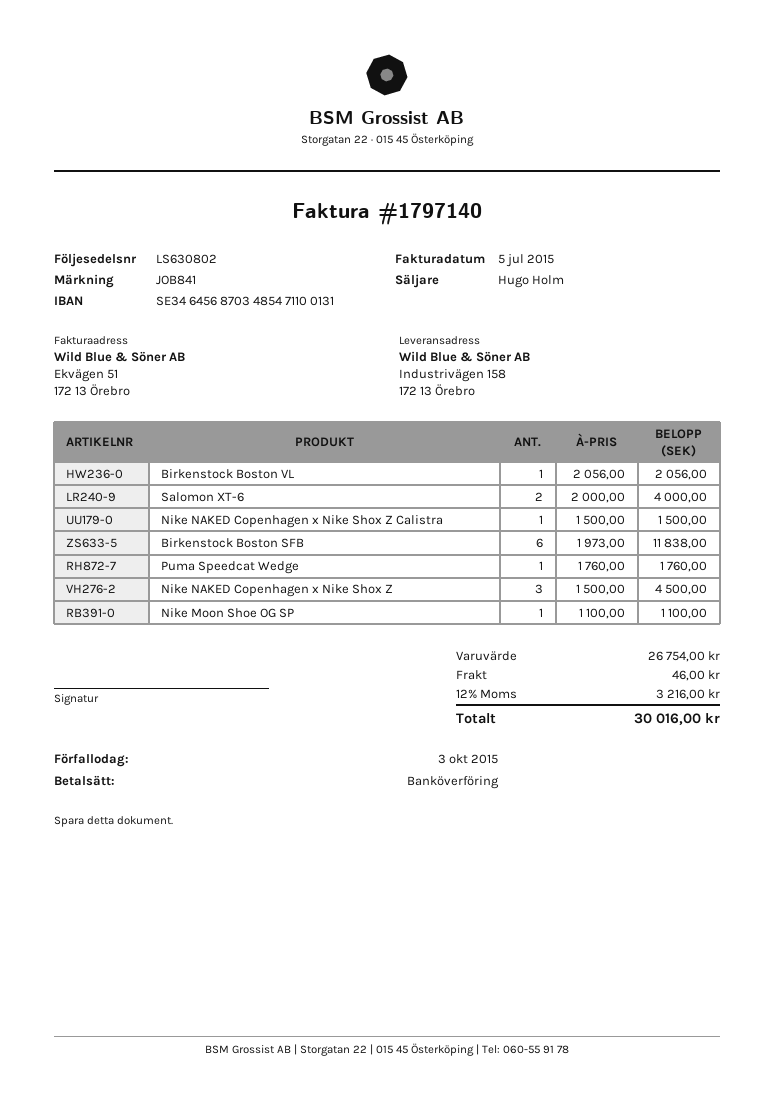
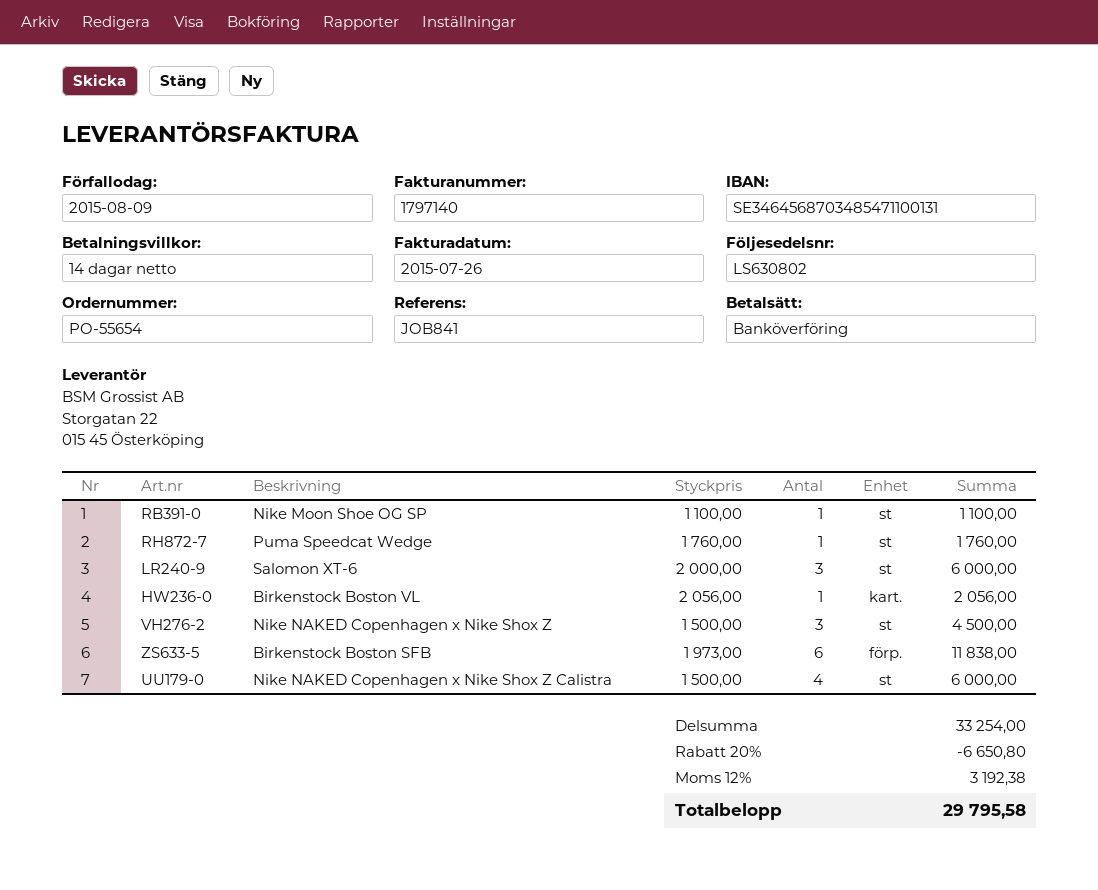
invoice date: 2015-07-05 -> 2015-07-26
due date: 2015-10-03 -> 2015-08-09
Salomon XT-6: 2 x 2000.00 = 4000.00 -> 3 x 2000.00 = 6000.00
Nike NAKED Copenhagen x Nike Shox Z Calistra: 1 x 1500.00 = 1500.00 -> 4 x 1500.00 = 6000.00
subtotal: 26754.00 -> 33254.00
discount: none -> 20% = 6650.80
shipping: 46.00 -> none
tax: 12% = 3216.00 -> 12% = 3192.38
total: 30016.00 -> 29795.58

